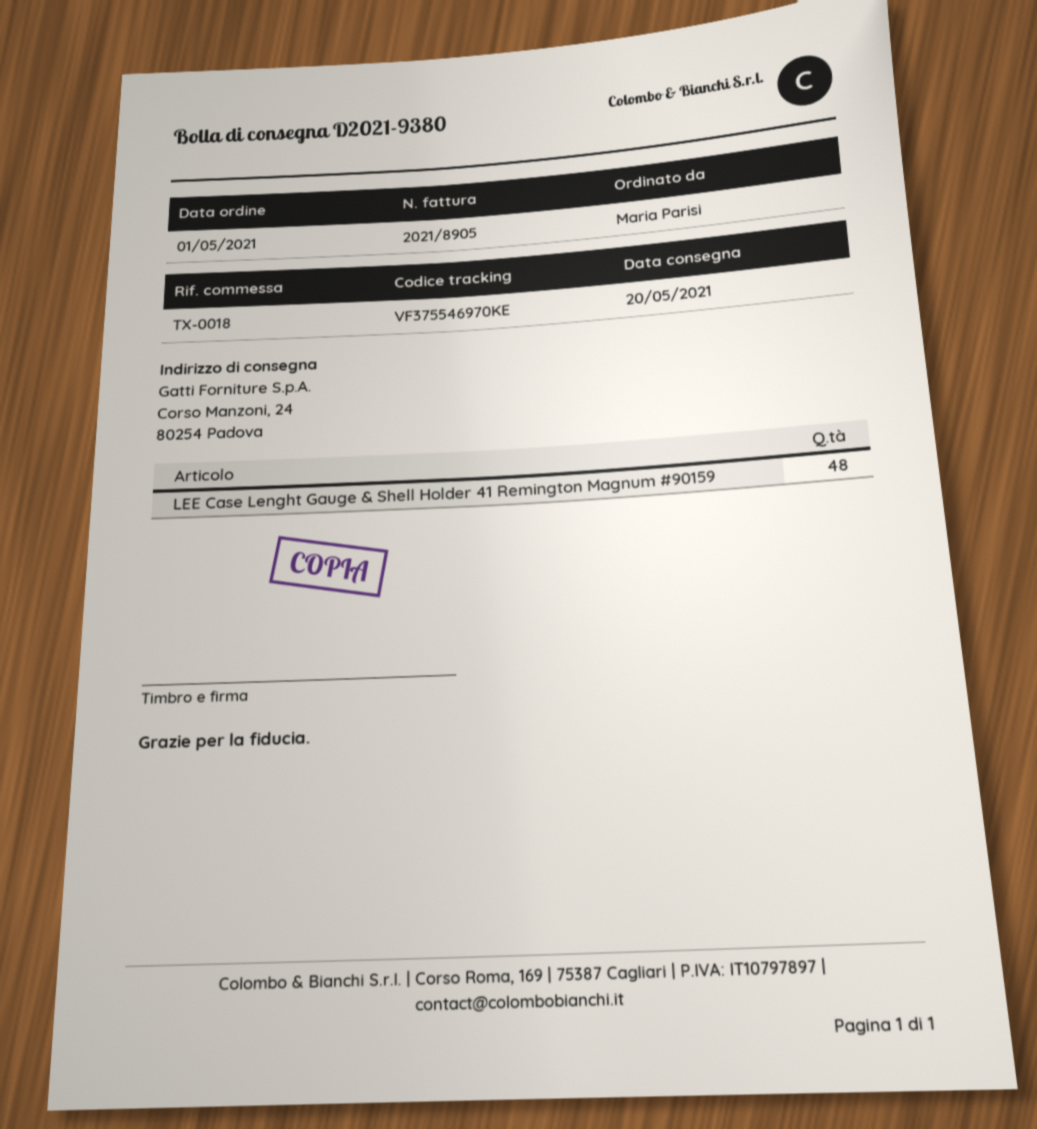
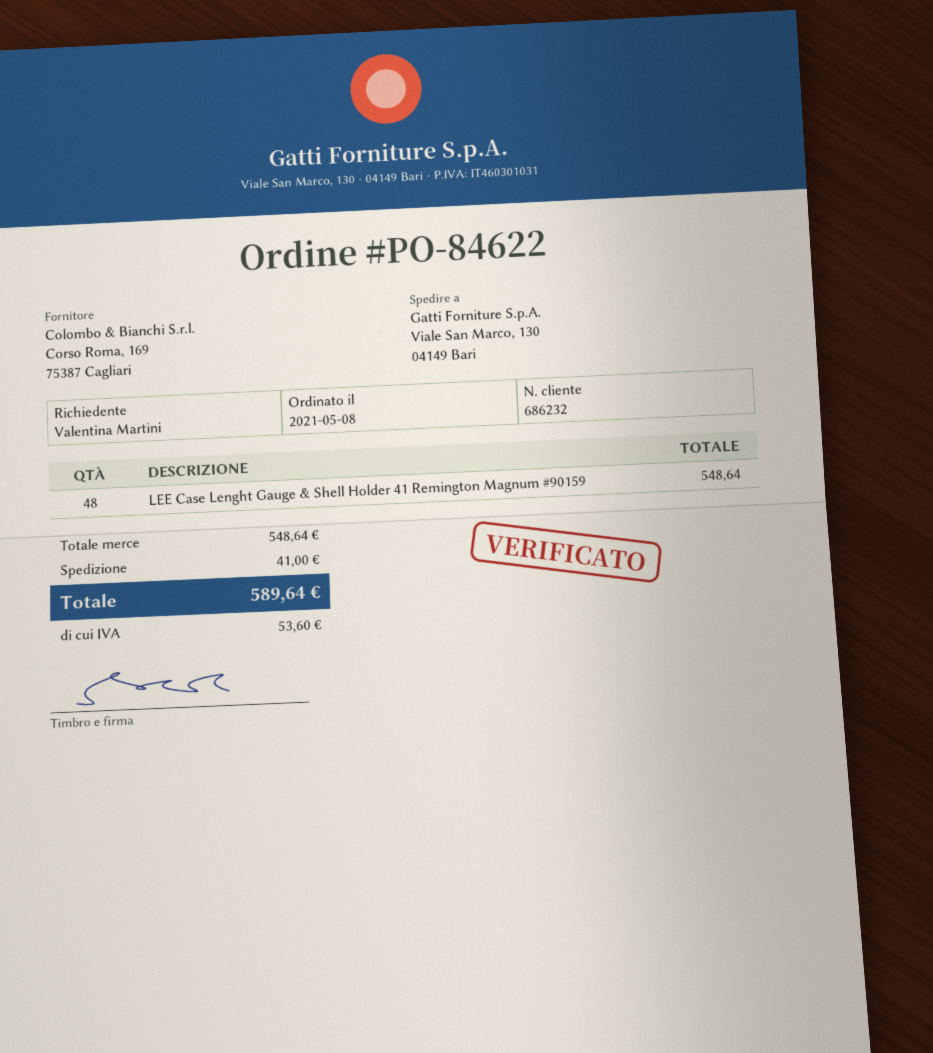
order date: 2021-05-01 -> 2021-05-08
ordered by: Maria Parisi -> Valentina Martini
ship to: Corso Manzoni, 24, 80254 Padova -> Viale San Marco, 130, 04149 Bari

